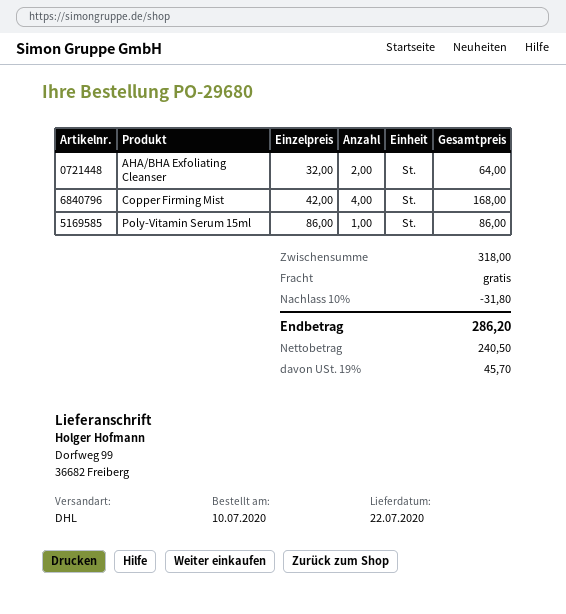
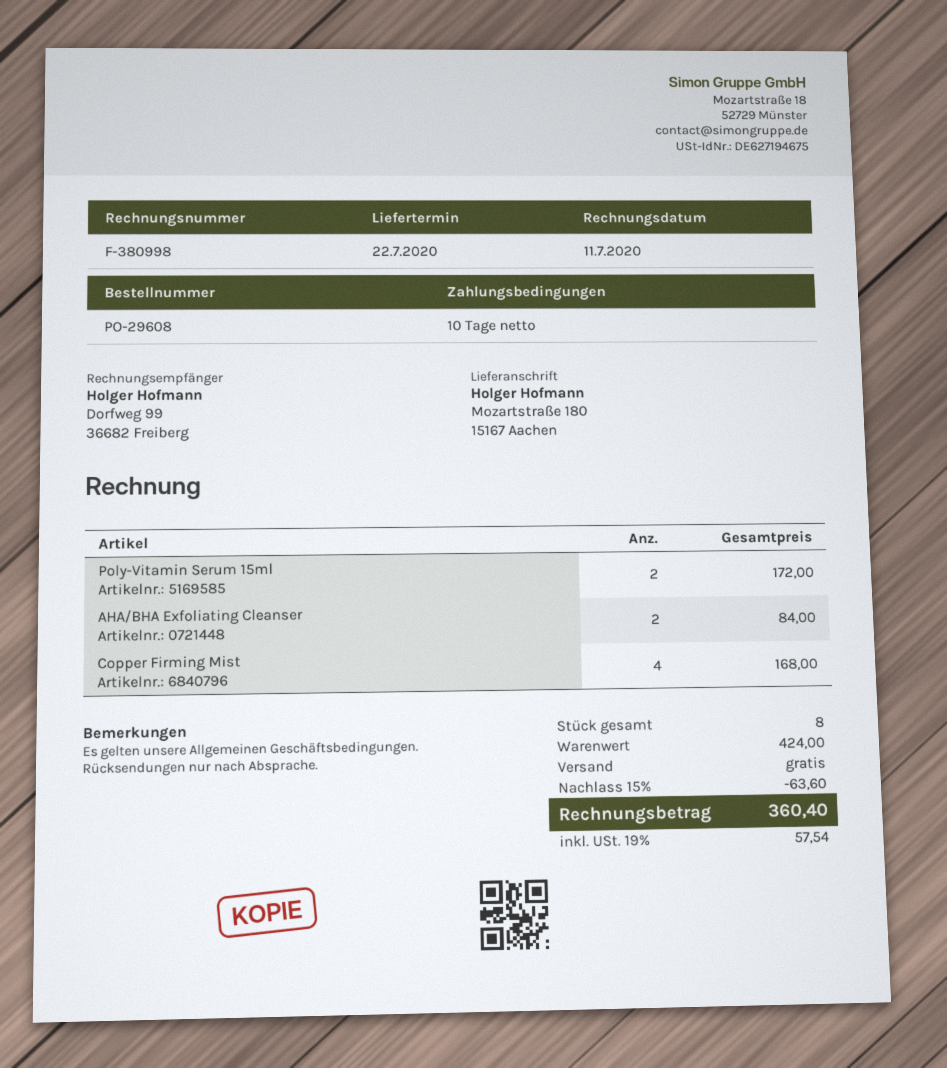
order number: PO-29680 -> PO-29608
ship to: Dorfweg 99, 36682 Freiberg -> Mozartstraße 180, 15167 Aachen
AHA/BHA Exfoliating Cleanser: 2 for 64.00 -> 2 for 84.00
Poly-Vitamin Serum 15ml: 1 for 86.00 -> 2 for 172.00
subtotal: 318.00 -> 424.00
discount: 10% = 31.80 -> 15% = 63.60
tax: 19% = 45.70 -> 19% = 57.54
total: 286.20 -> 360.40

